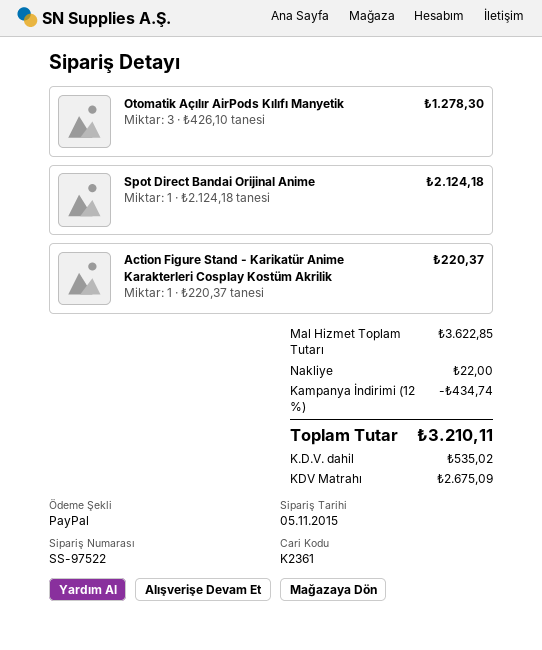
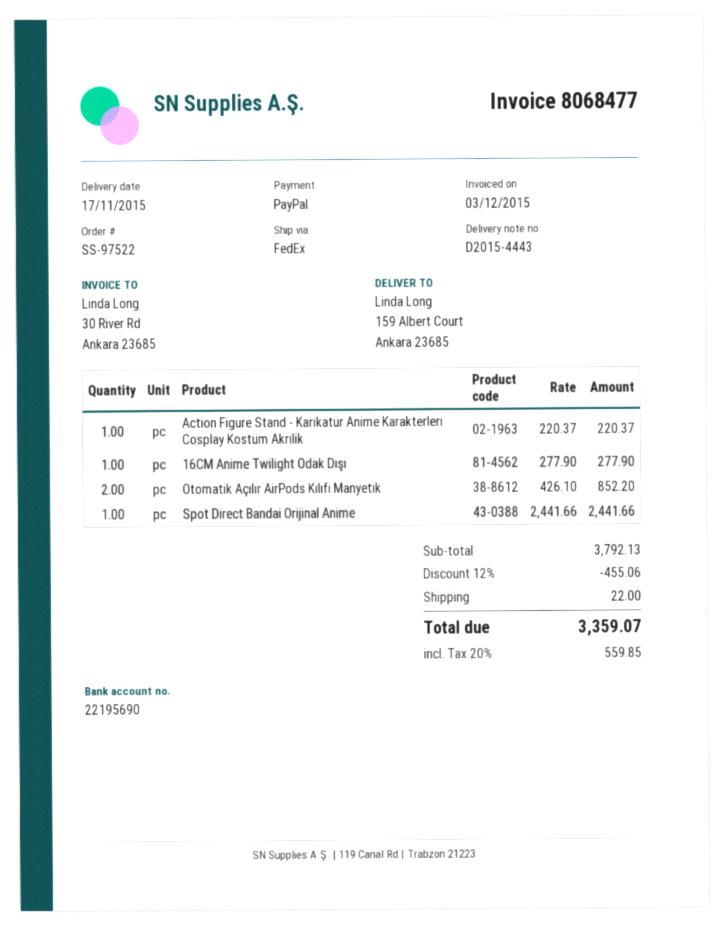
Otomatik Açılır AirPods Kılıfı Manyetik: 3 x 426.10 = 1278.30 -> 2 x 426.10 = 852.20
Spot Direct Bandai Orijinal Anime: 1 x 2124.18 = 2124.18 -> 1 x 2441.66 = 2441.66
16CM Anime Twilight Odak Dışı: none -> 1 x 277.90 = 277.90
subtotal: 3622.85 -> 3792.13
discount: 12% = 434.74 -> 12% = 455.06
tax: 535.02 -> 559.85
total: 3210.11 -> 3359.07

